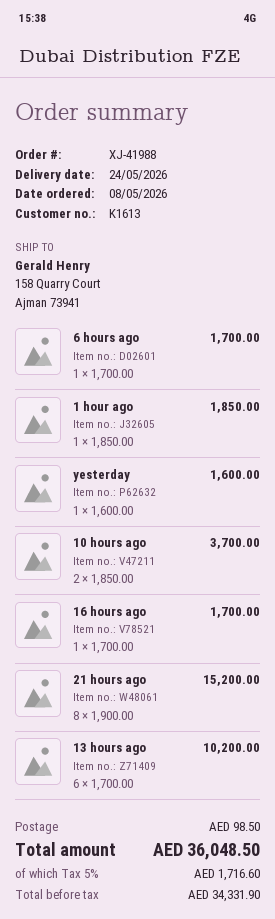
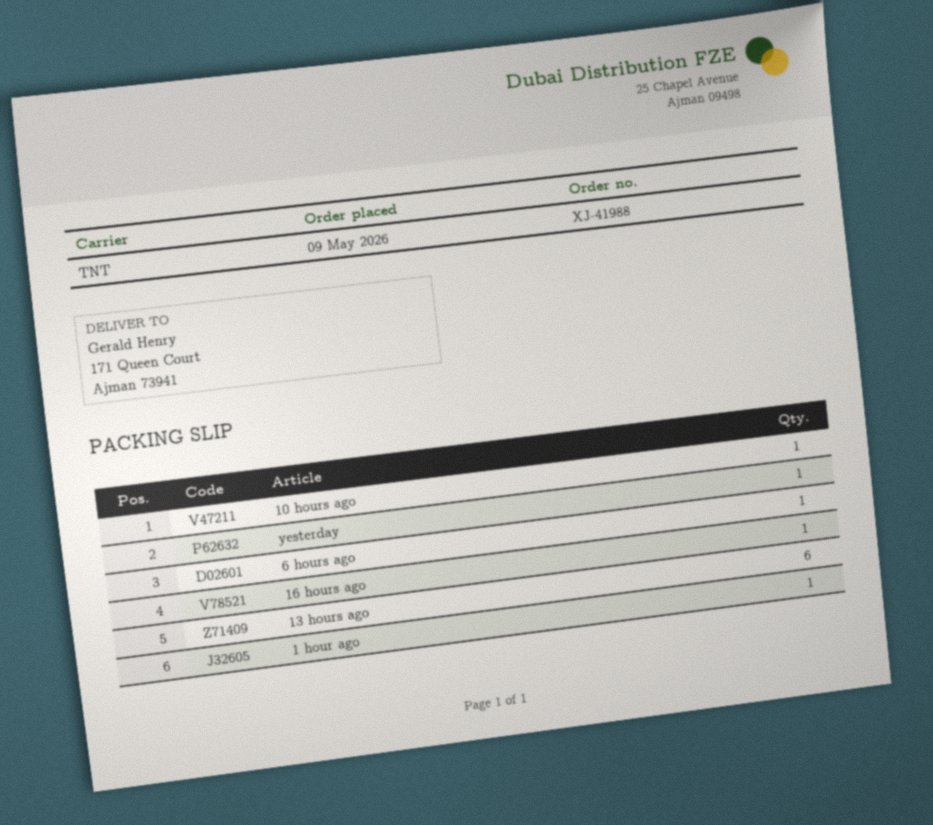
order date: 2026-05-08 -> 2026-05-09
ship to: 158 Quarry Court, Ajman 73941 -> 171 Queen Court, Ajman 73941
10 hours ago: 2 -> 1
21 hours ago: 8 -> none

